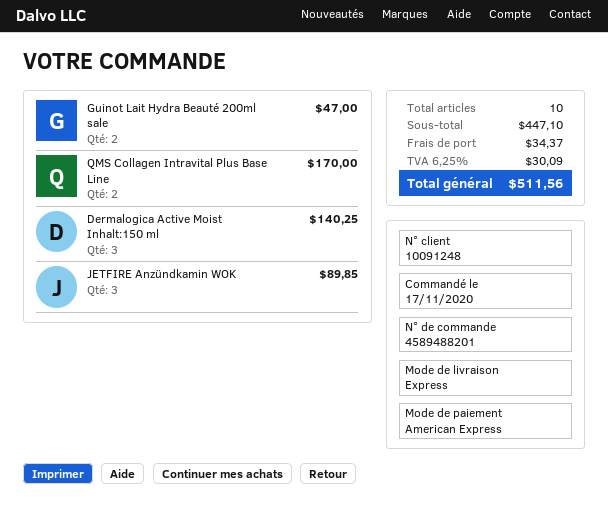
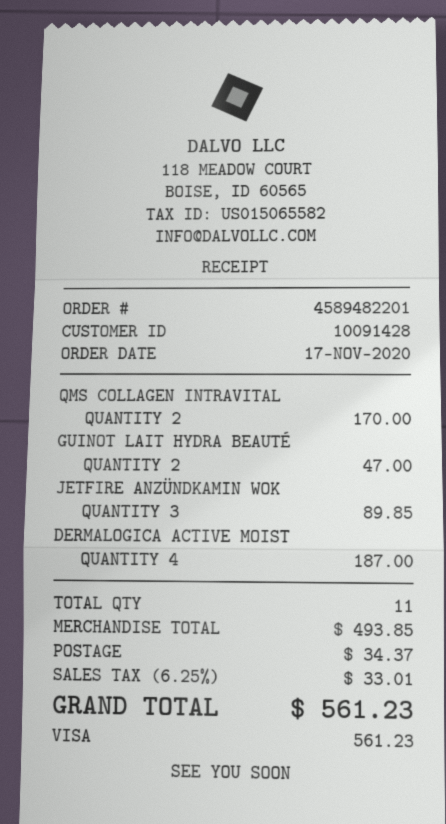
order number: 4589488201 -> 4589482201
customer number: 10091248 -> 10091428
payment method: American Express -> Visa
Dermalogica Active Moist Inhalt:150 ml: 3 for 140.25 -> 4 for 187.00
total quantity: 10 -> 11
subtotal: 447.10 -> 493.85
tax: 6.25% = 30.09 -> 6.25% = 33.01
total: 511.56 -> 561.23

